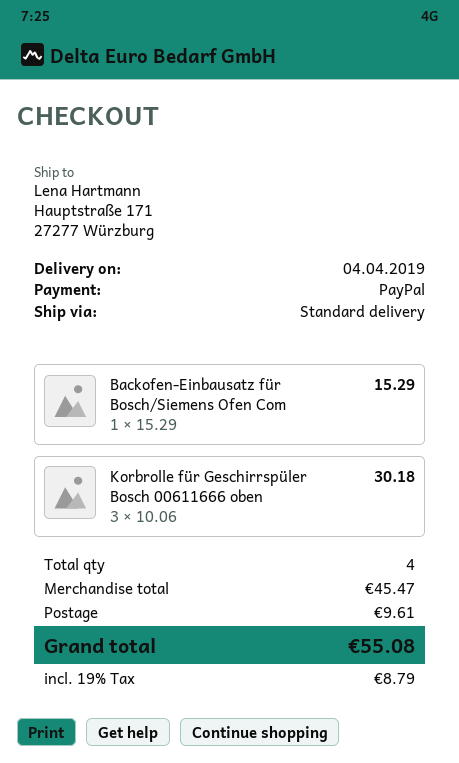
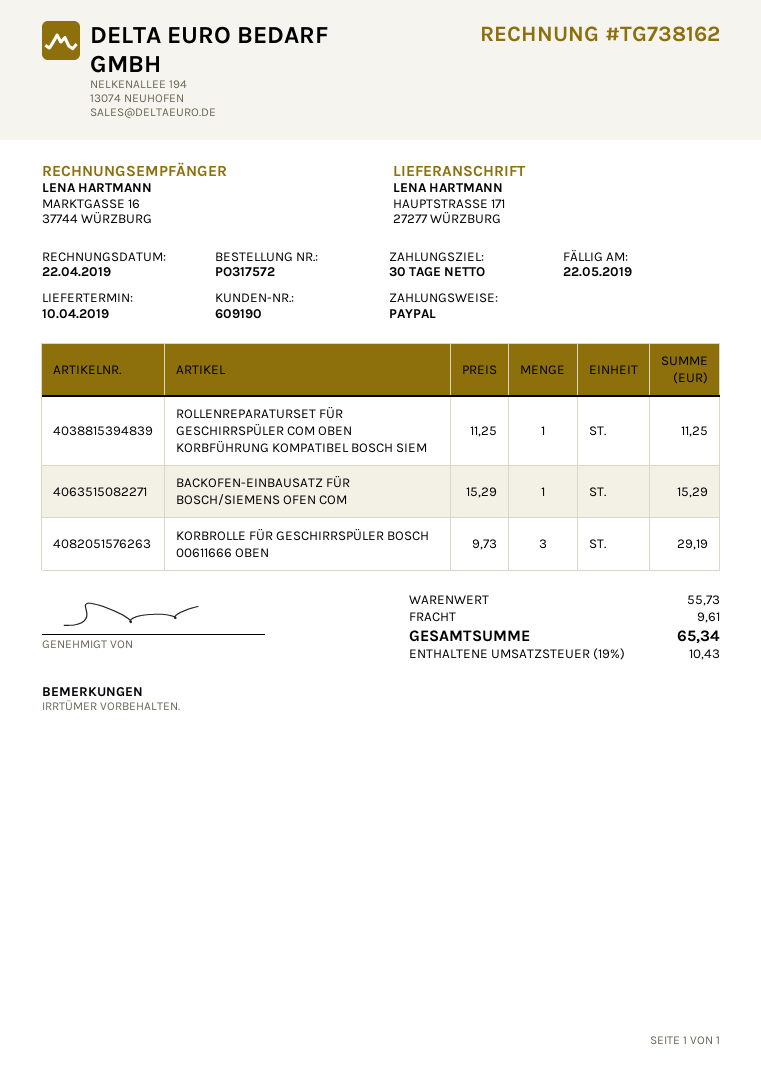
delivery date: 2019-04-04 -> 2019-04-10
Korbrolle für Geschirrspüler Bosch 00611666 oben: 3 x 10.06 = 30.18 -> 3 x 9.73 = 29.19
ROLLENREPARATURSET FÜR GESCHIRRSPÜLER COM OBEN KORBFÜHRUNG KOMPATIBEL BOSCH SIEM: none -> 1 x 11.25 = 11.25
subtotal: 45.47 -> 55.73
tax: 19% = 8.79 -> 19% = 10.43
total: 55.08 -> 65.34

